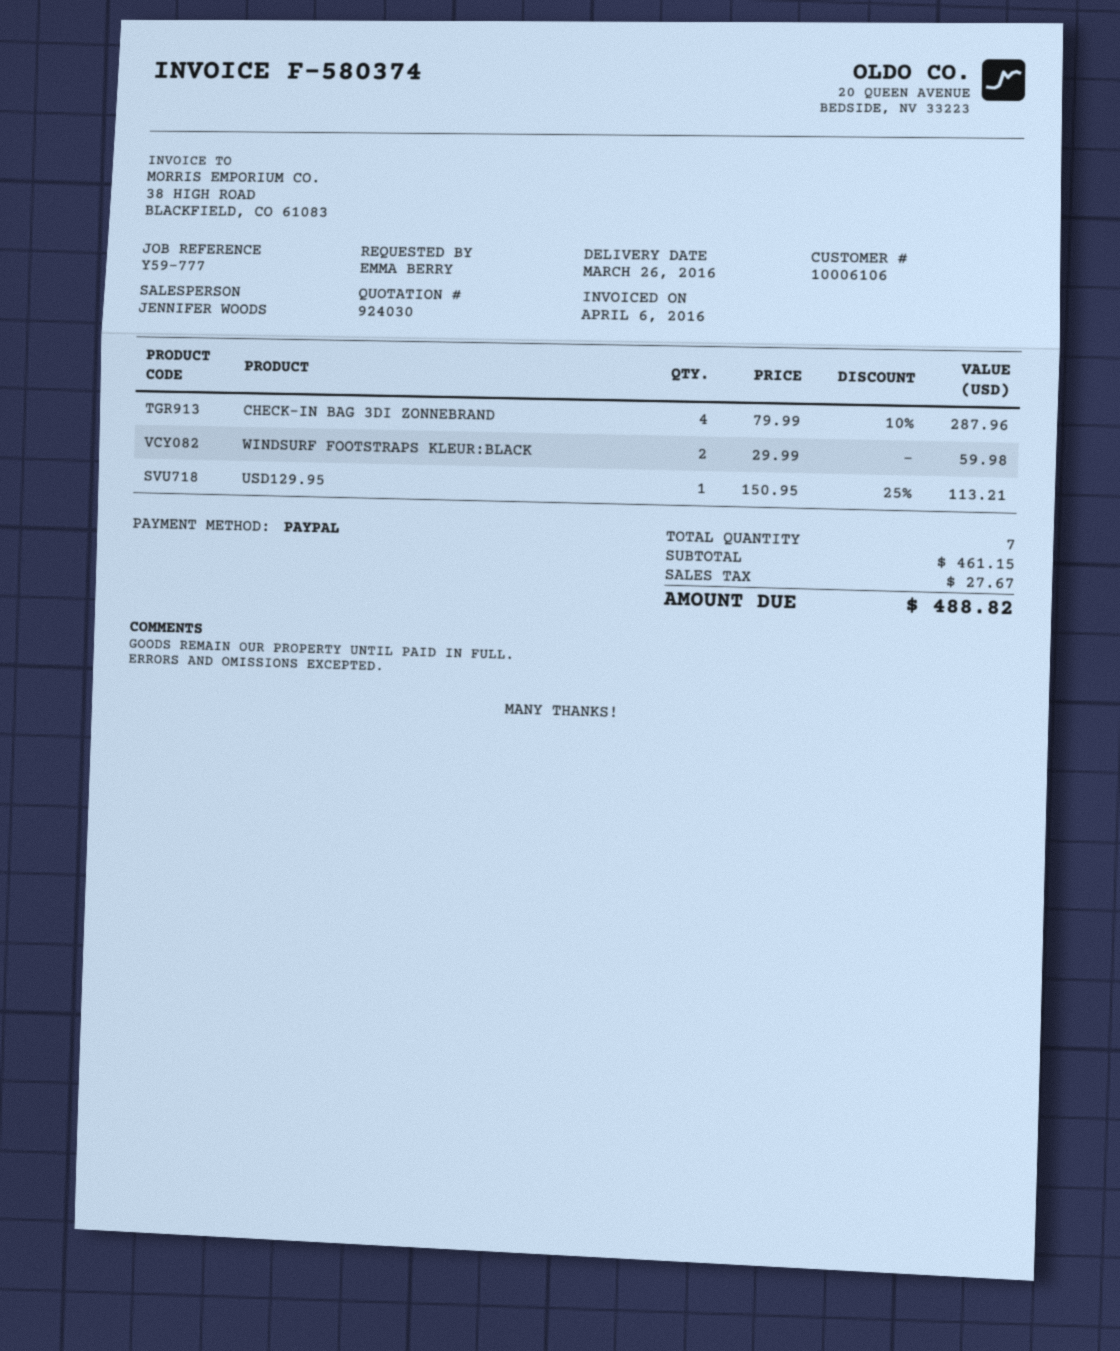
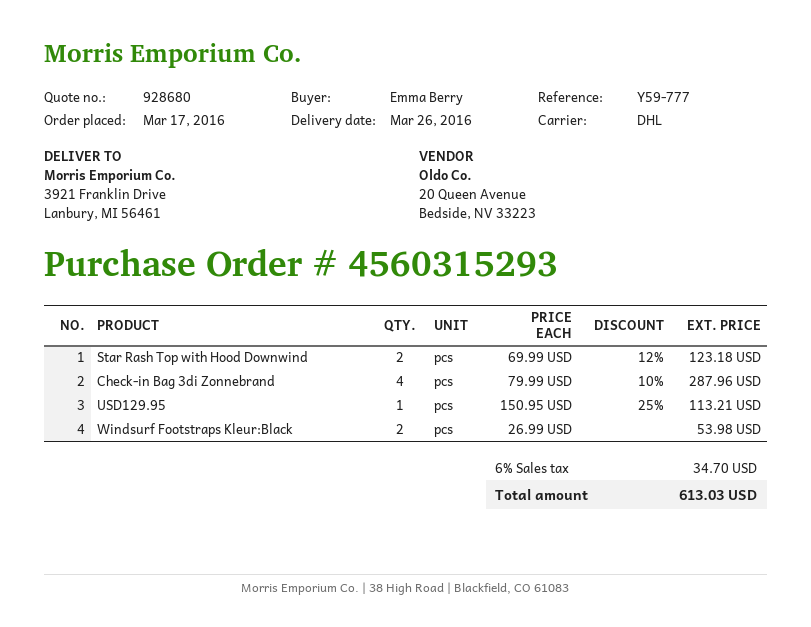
quote number: 924030 -> 928680
WINDSURF FOOTSTRAPS KLEUR:BLACK: 2 x 29.99 = 59.98 -> 2 x 26.99 = 53.98
Star Rash Top with Hood Downwind: none -> 2 x 69.99 - 12% = 123.18
tax: 27.67 -> 34.70
total: 488.82 -> 613.03

